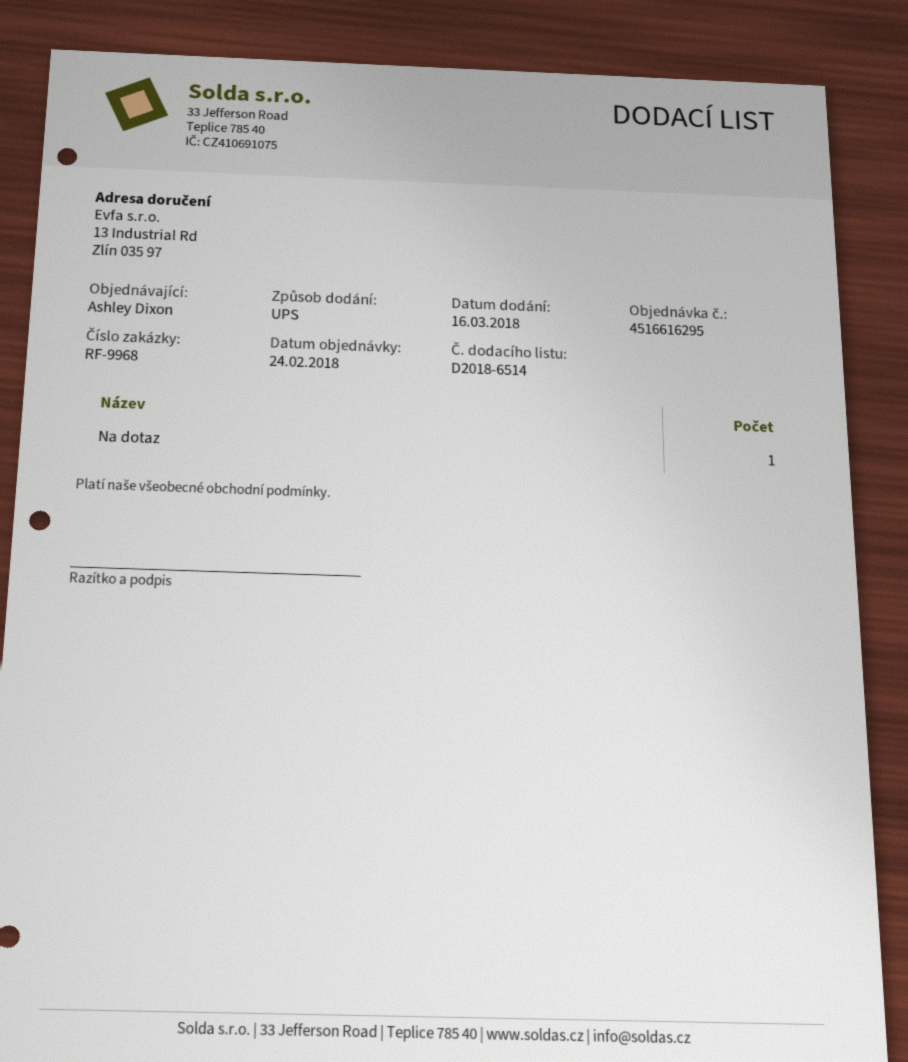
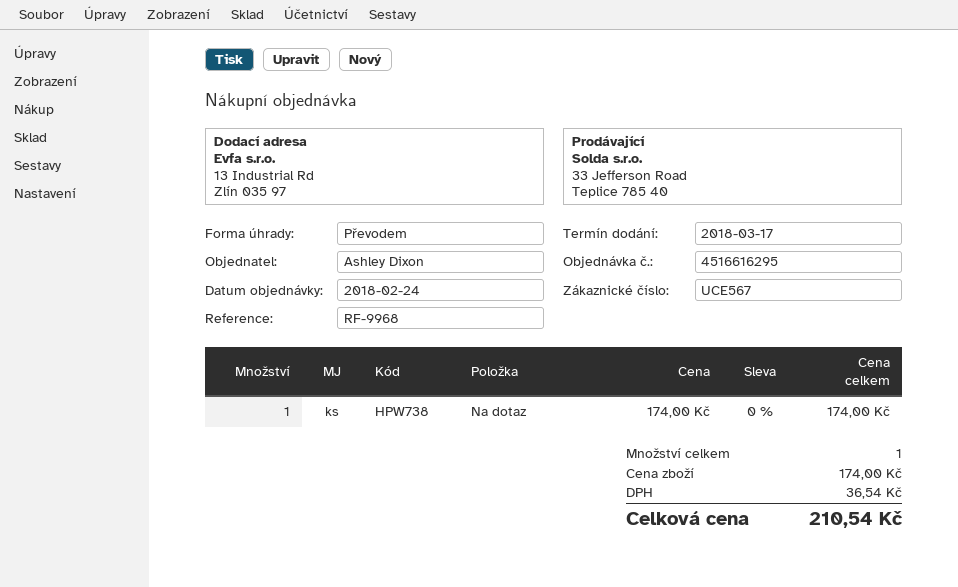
delivery date: 2018-03-16 -> 2018-03-17

